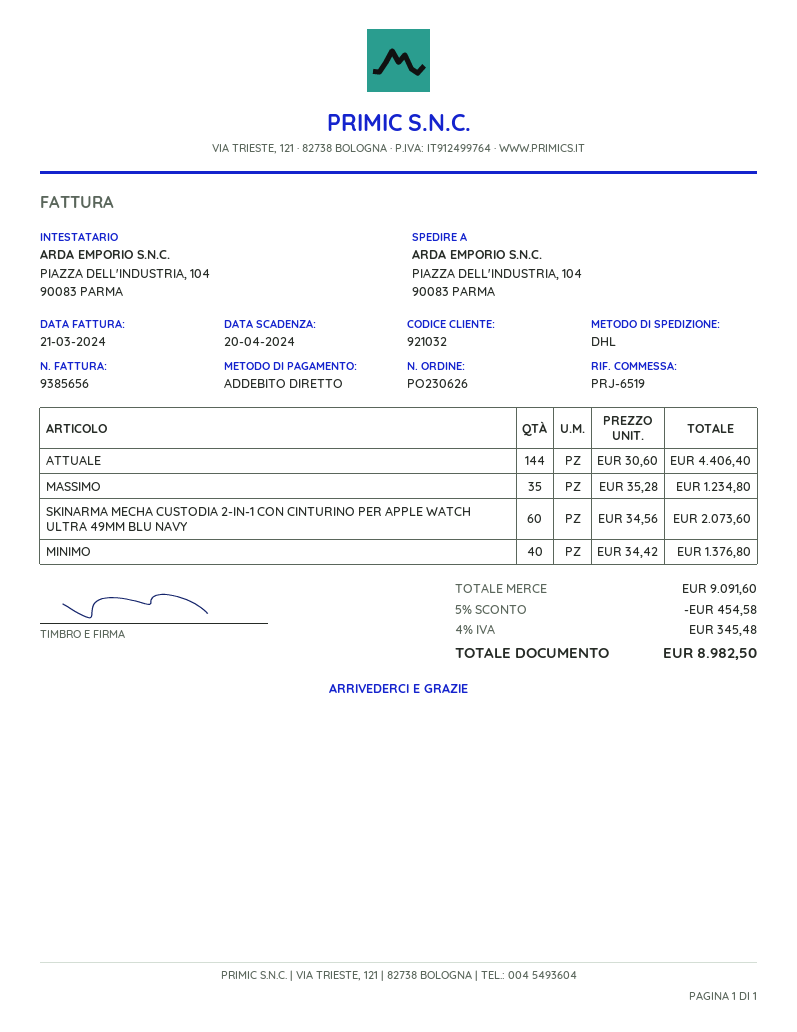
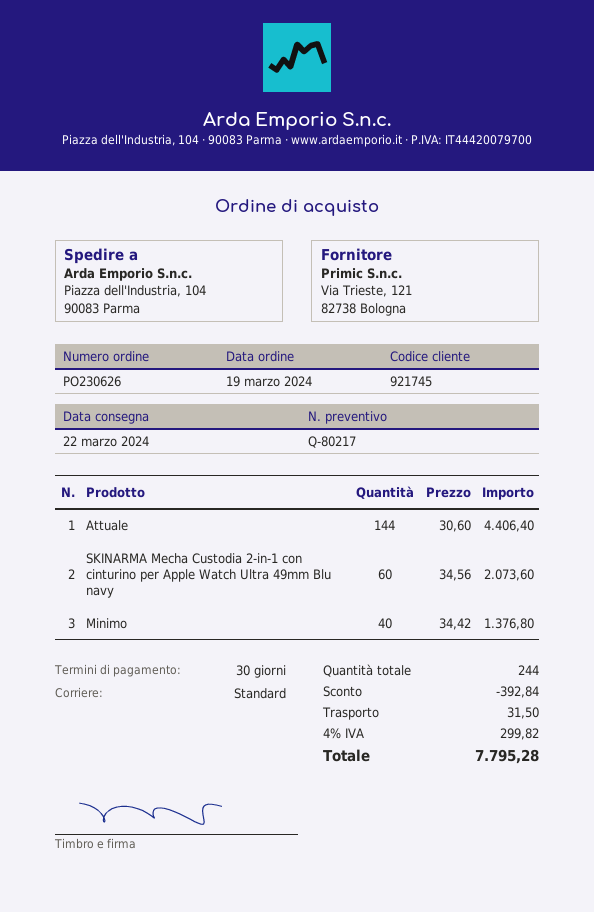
customer number: 921032 -> 921745
shipping method: DHL -> standard
MASSIMO: 35 x 35.28 = 1234.80 -> none
discount: 454.58 -> 392.84
shipping: none -> 31.50
tax: 4% = 345.48 -> 4% = 299.82
total: 8982.50 -> 7795.28

